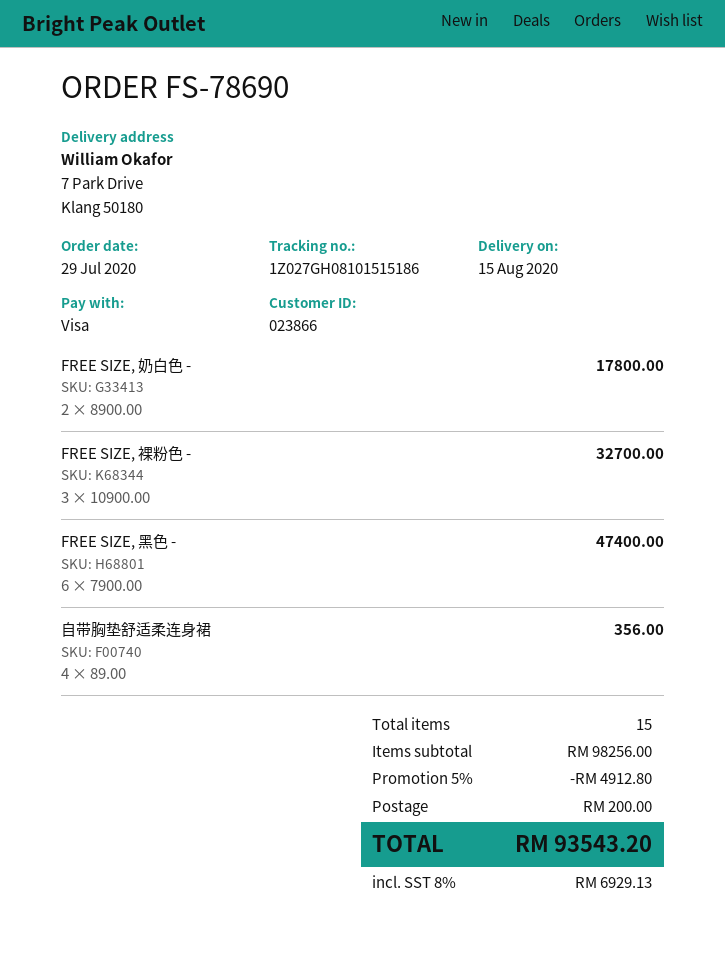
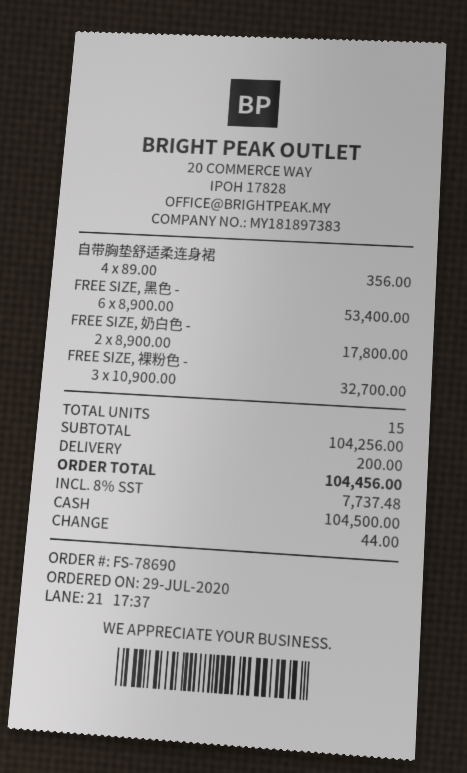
payment method: Visa -> cash
FREE SIZE, 黑色 -: 6 x 7900.00 = 47400.00 -> 6 x 8900.00 = 53400.00
subtotal: 98256.00 -> 104256.00
discount: 5% = 4912.80 -> none
tax: 8% = 6929.13 -> 8% = 7737.48
total: 93543.20 -> 104456.00

